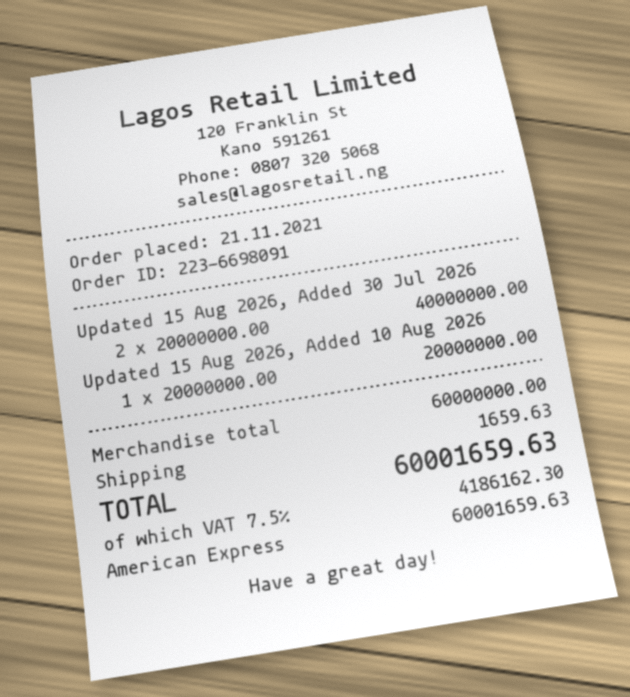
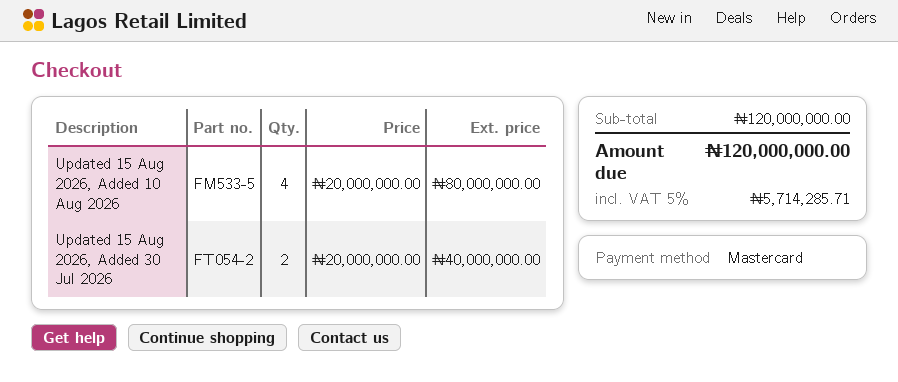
payment method: American Express -> Mastercard
Updated 15 Aug 2026, Added 10 Aug 2026: 1 x 20000000.00 = 20000000.00 -> 4 x 20000000.00 = 80000000.00
subtotal: 60000000.00 -> 120000000.00
shipping: 1659.63 -> none
tax: 7.5% = 4186162.30 -> 5% = 5714285.71
total: 60001659.63 -> 120000000.00

